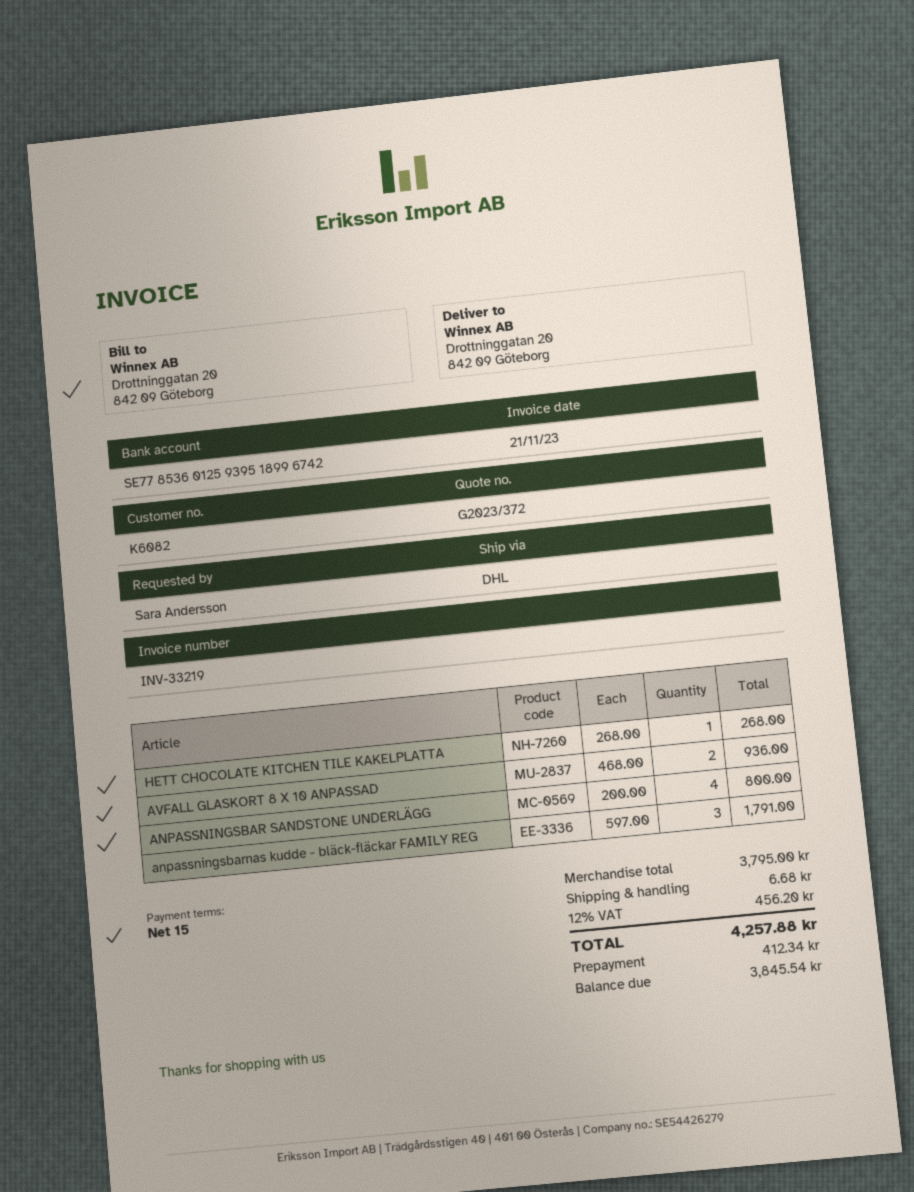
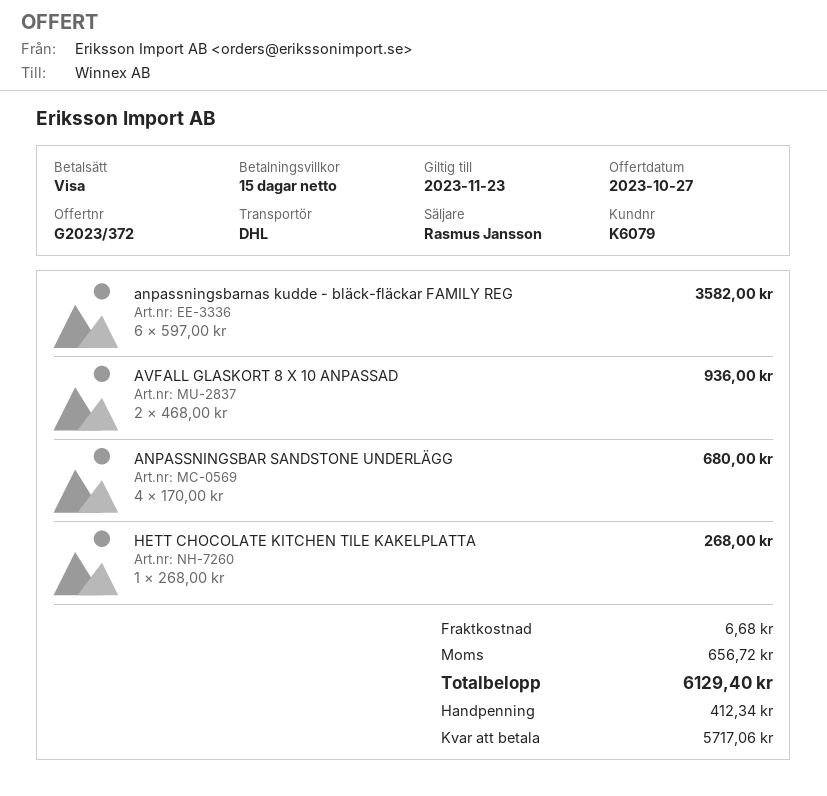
customer number: K6082 -> K6079
ANPASSNINGSBAR SANDSTONE UNDERLÄGG: 4 x 200.00 = 800.00 -> 4 x 170.00 = 680.00
anpassningsbarnas kudde - bläck-fläckar FAMILY REG: 3 x 597.00 = 1791.00 -> 6 x 597.00 = 3582.00
tax: 456.20 -> 656.72
total: 4257.88 -> 6129.40
balance: 3845.54 -> 5717.06

